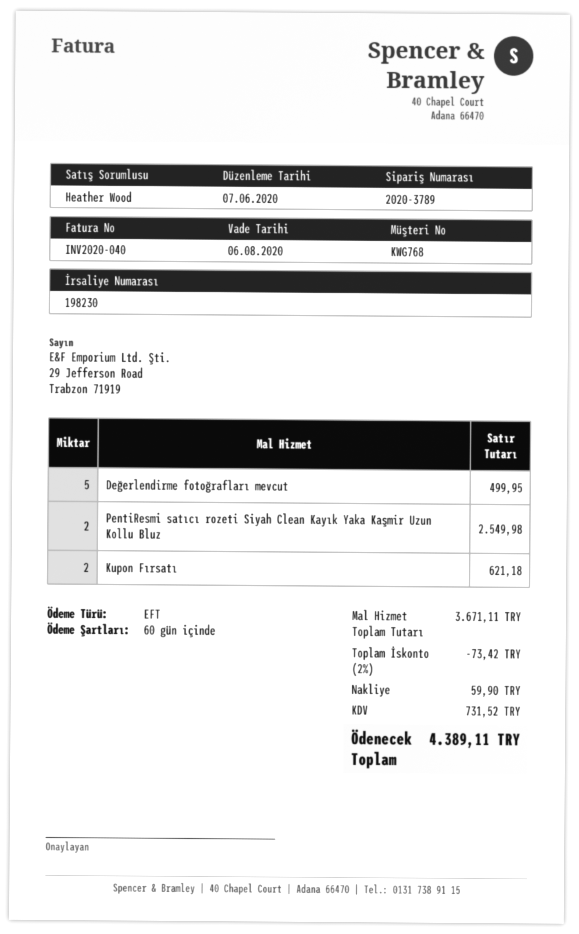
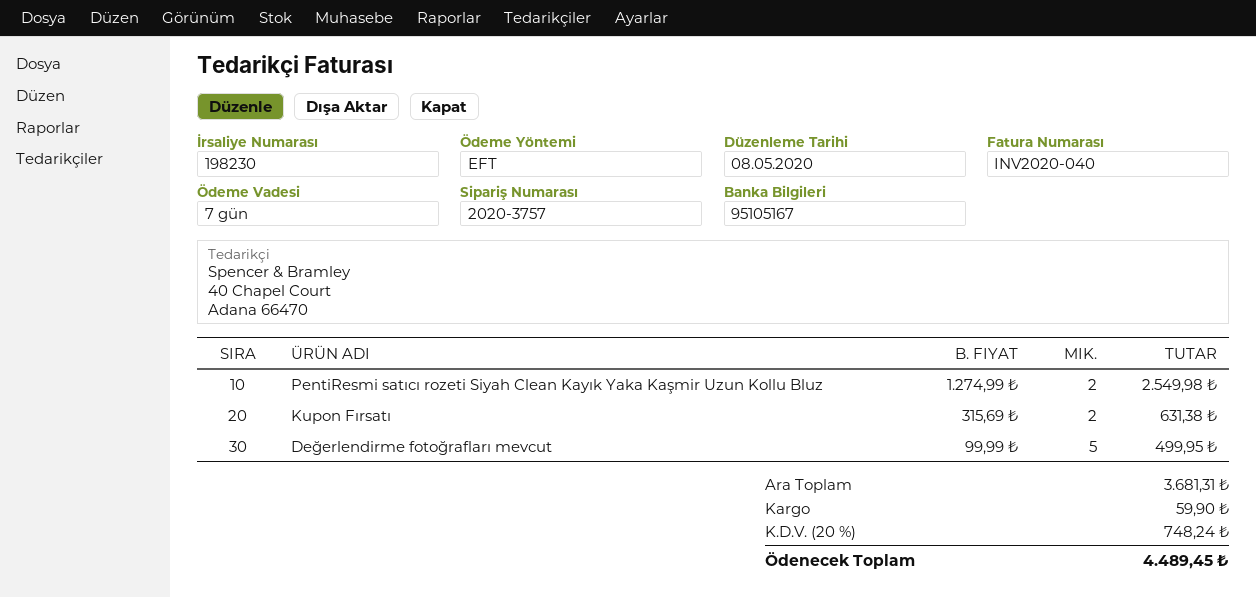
order number: 2020-3789 -> 2020-3757
invoice date: 2020-06-07 -> 2020-05-08
payment terms: 60 days -> 7 days
Kupon Fırsatı: 2 for 621.18 -> 2 for 631.38
subtotal: 3671.11 -> 3681.31
discount: 2% = 73.42 -> none
tax: 731.52 -> 748.24
total: 4389.11 -> 4489.45

